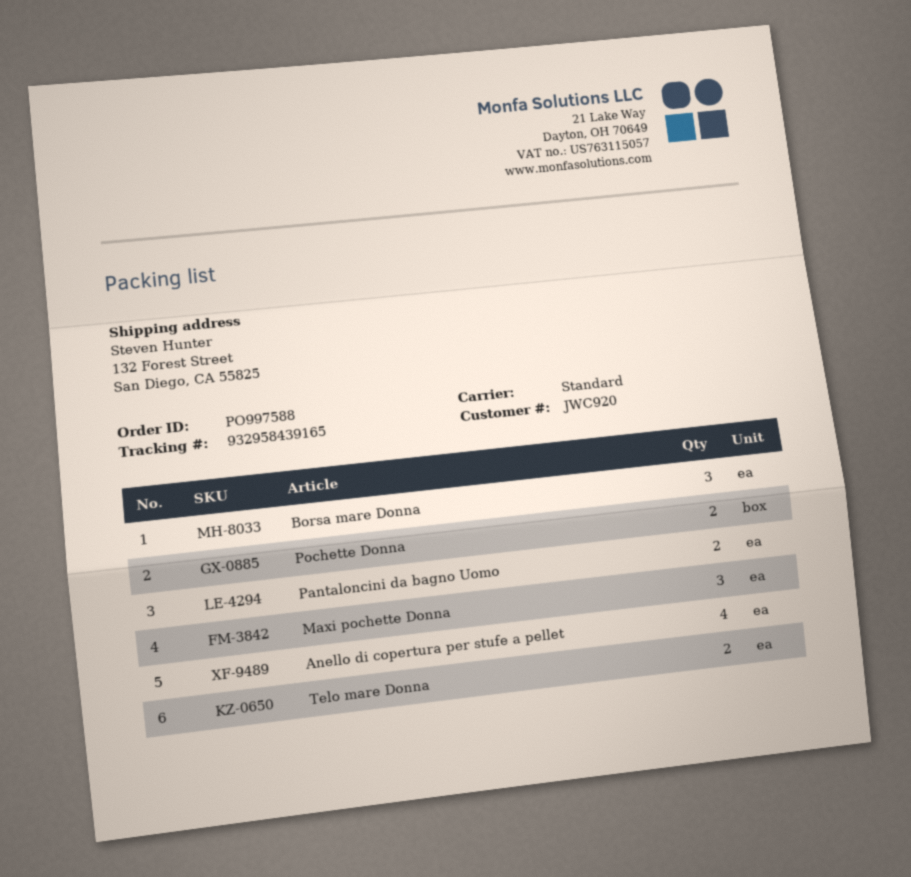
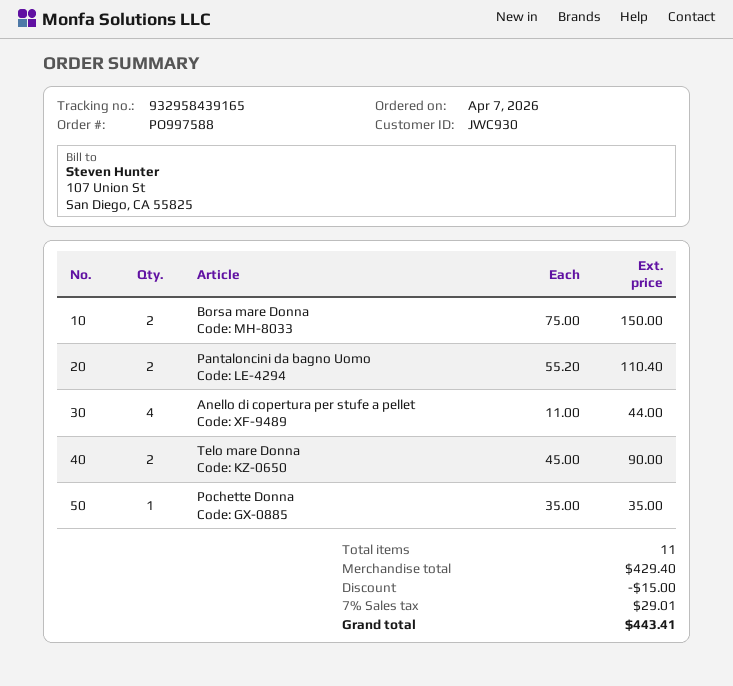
customer number: JWC920 -> JWC930
Borsa mare Donna: 3 -> 2
Pochette Donna: 2 -> 1
Maxi pochette Donna: 3 -> none

